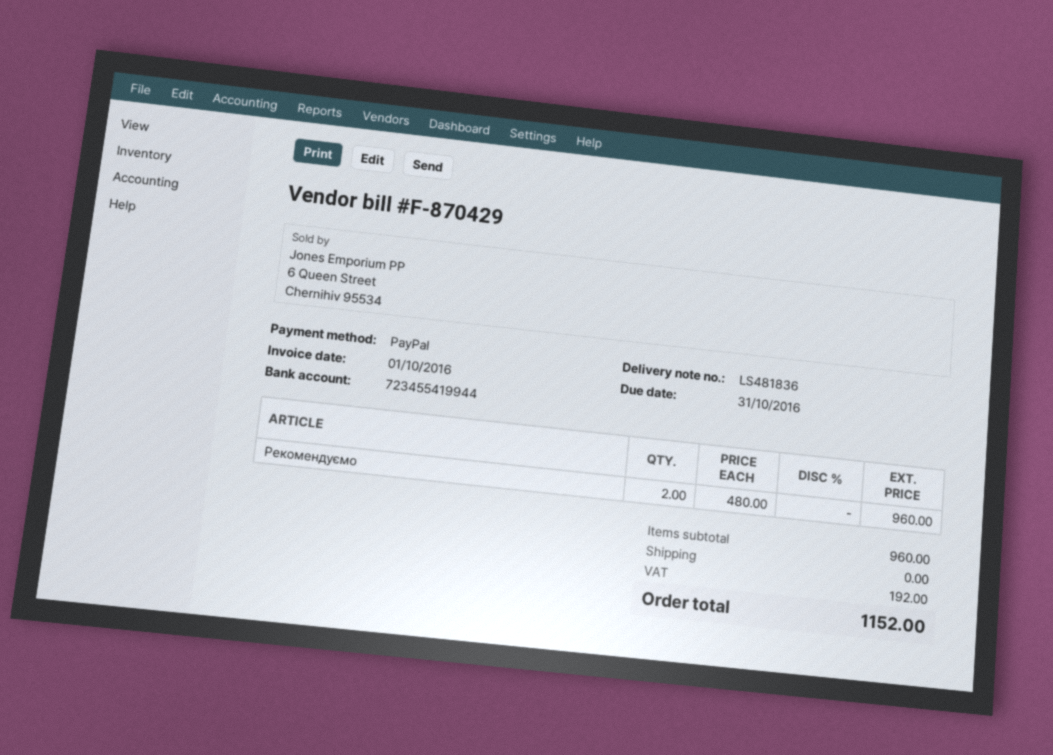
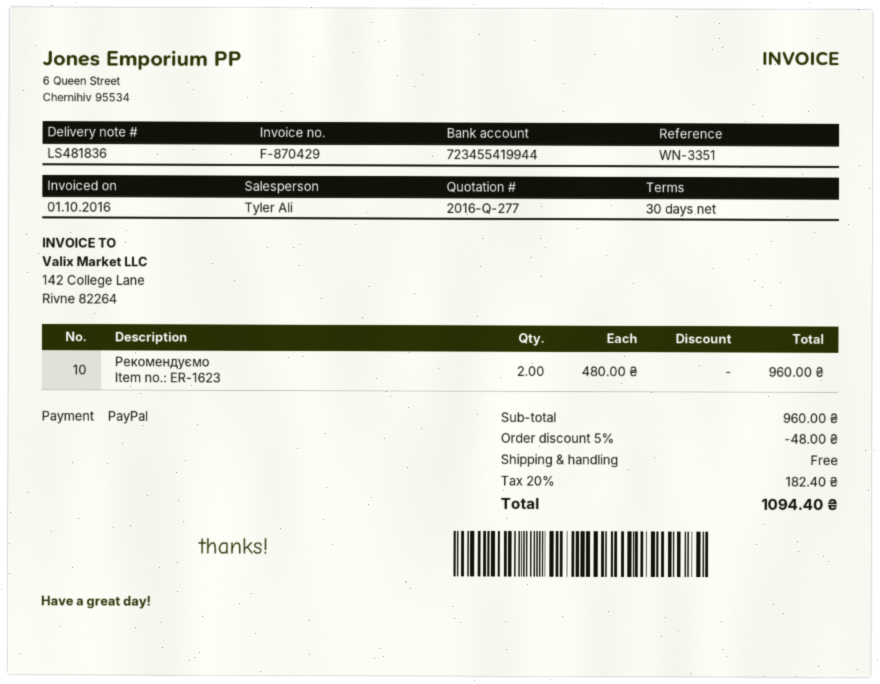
discount: none -> 5% = 48.00
tax: 192.00 -> 182.40
total: 1152.00 -> 1094.40

